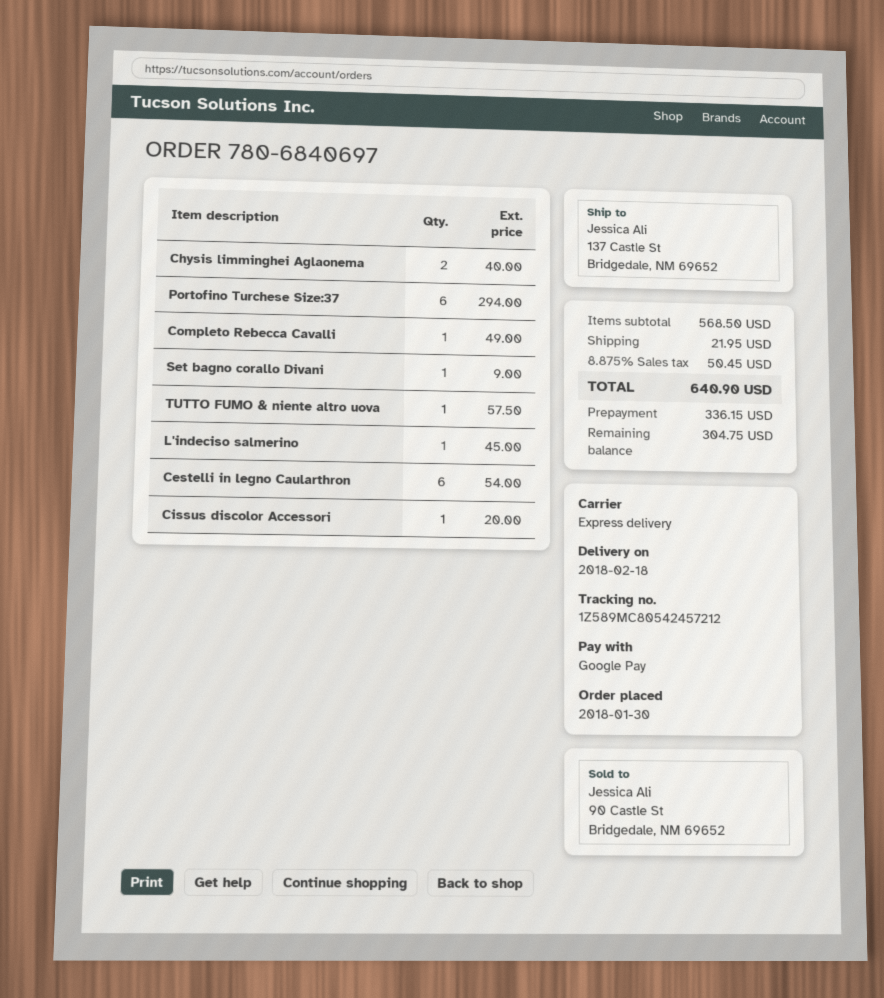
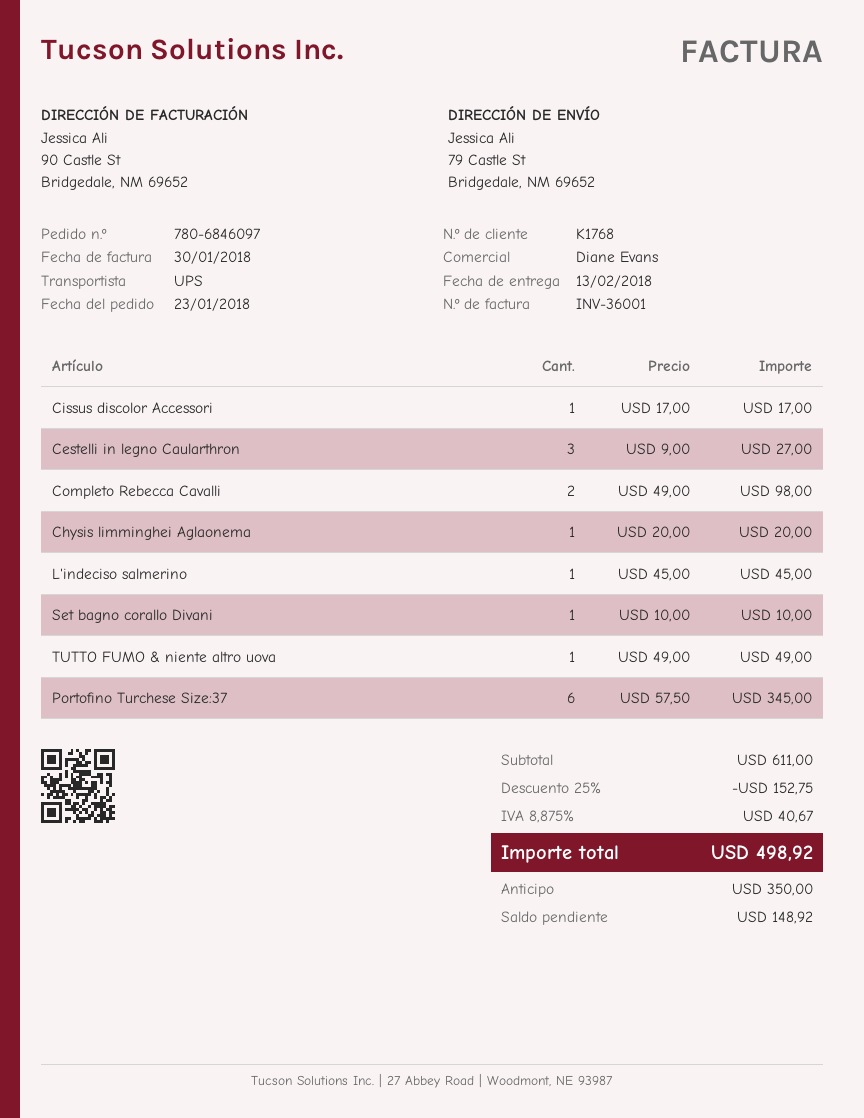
order number: 780-6840697 -> 780-6846097
order date: 2018-01-30 -> 2018-01-23
delivery date: 2018-02-18 -> 2018-02-13
shipping method: express -> UPS
ship to: 137 Castle St, Bridgedale, NM 69652 -> 79 Castle St, Bridgedale, NM 69652
Chysis limminghei Aglaonema: 2 for 40.00 -> 1 for 20.00
Portofino Turchese Size:37: 6 for 294.00 -> 6 for 345.00
Completo Rebecca Cavalli: 1 for 49.00 -> 2 for 98.00
Set bagno corallo Divani: 1 for 9.00 -> 1 for 10.00
TUTTO FUMO & niente altro uova: 1 for 57.50 -> 1 for 49.00
Cestelli in legno Caularthron: 6 for 54.00 -> 3 for 27.00
Cissus discolor Accessori: 1 for 20.00 -> 1 for 17.00
subtotal: 568.50 -> 611.00
discount: none -> 25% = 152.75
shipping: 21.95 -> none
tax: 8.875% = 50.45 -> 8.875% = 40.67
total: 640.90 -> 498.92
deposit: 336.15 -> 350.00
balance: 304.75 -> 148.92

